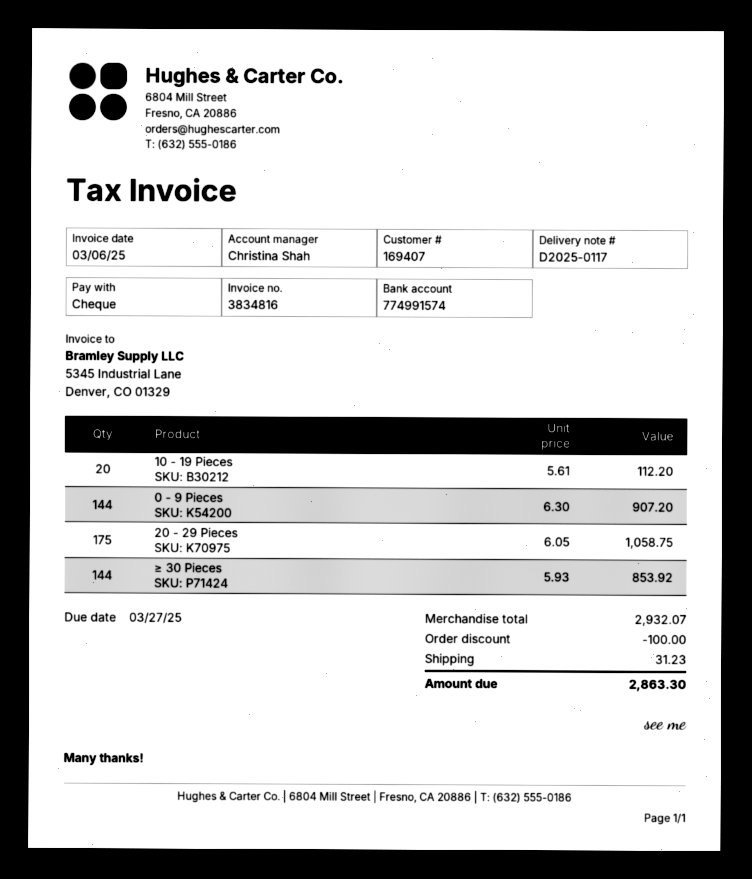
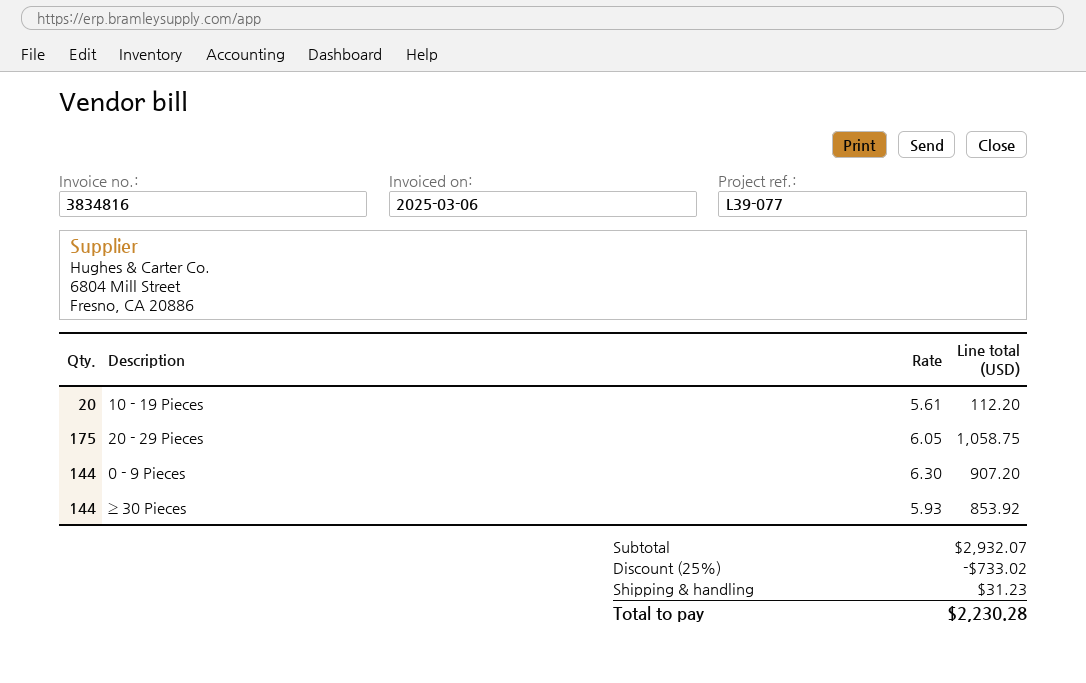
discount: 100.00 -> 733.02
total: 2863.30 -> 2230.28

